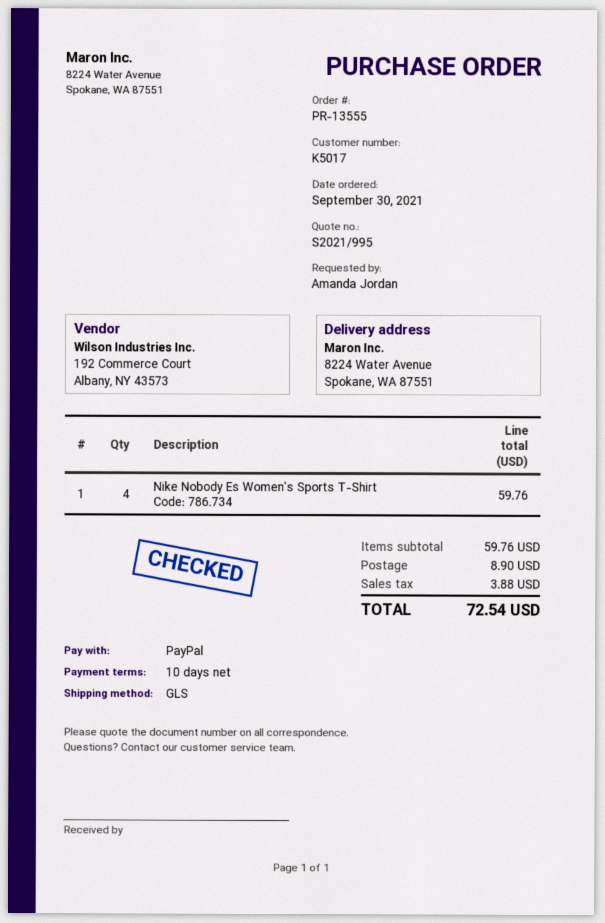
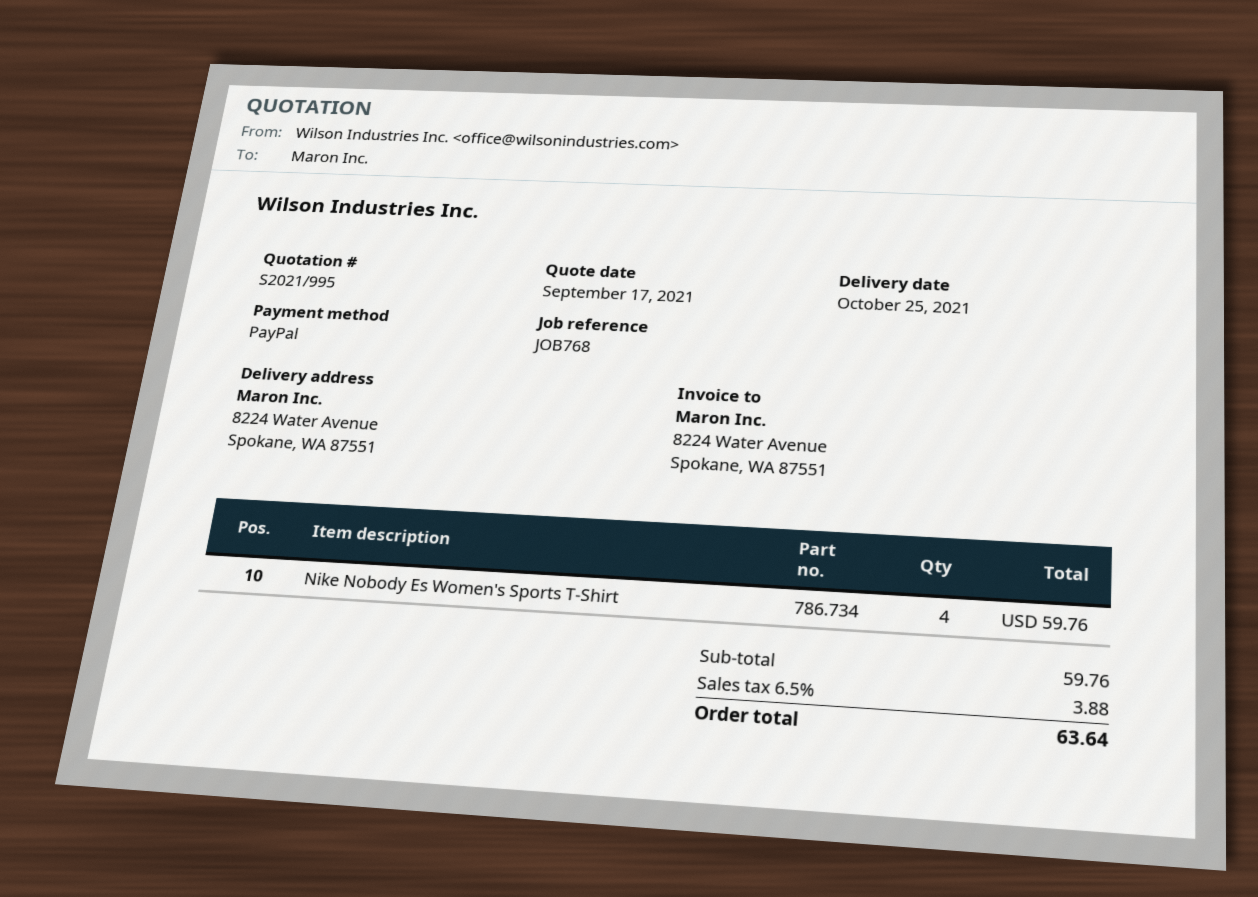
shipping: 8.90 -> none
total: 72.54 -> 63.64

